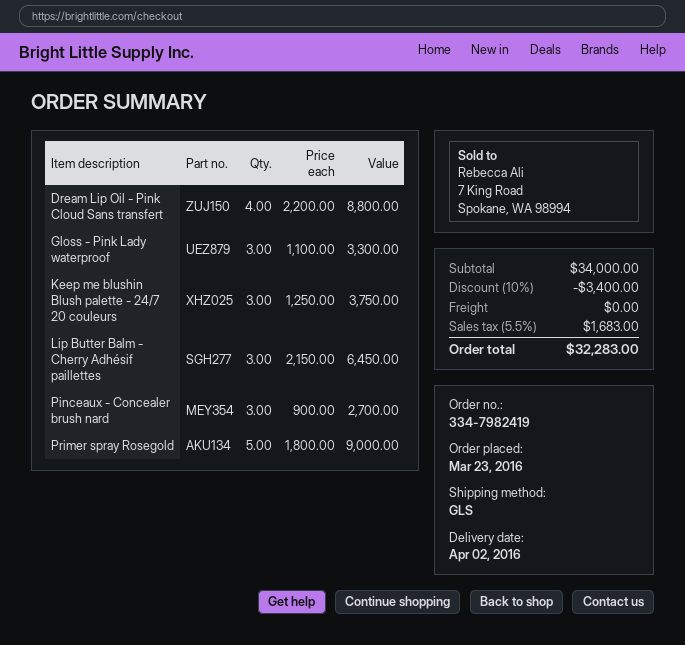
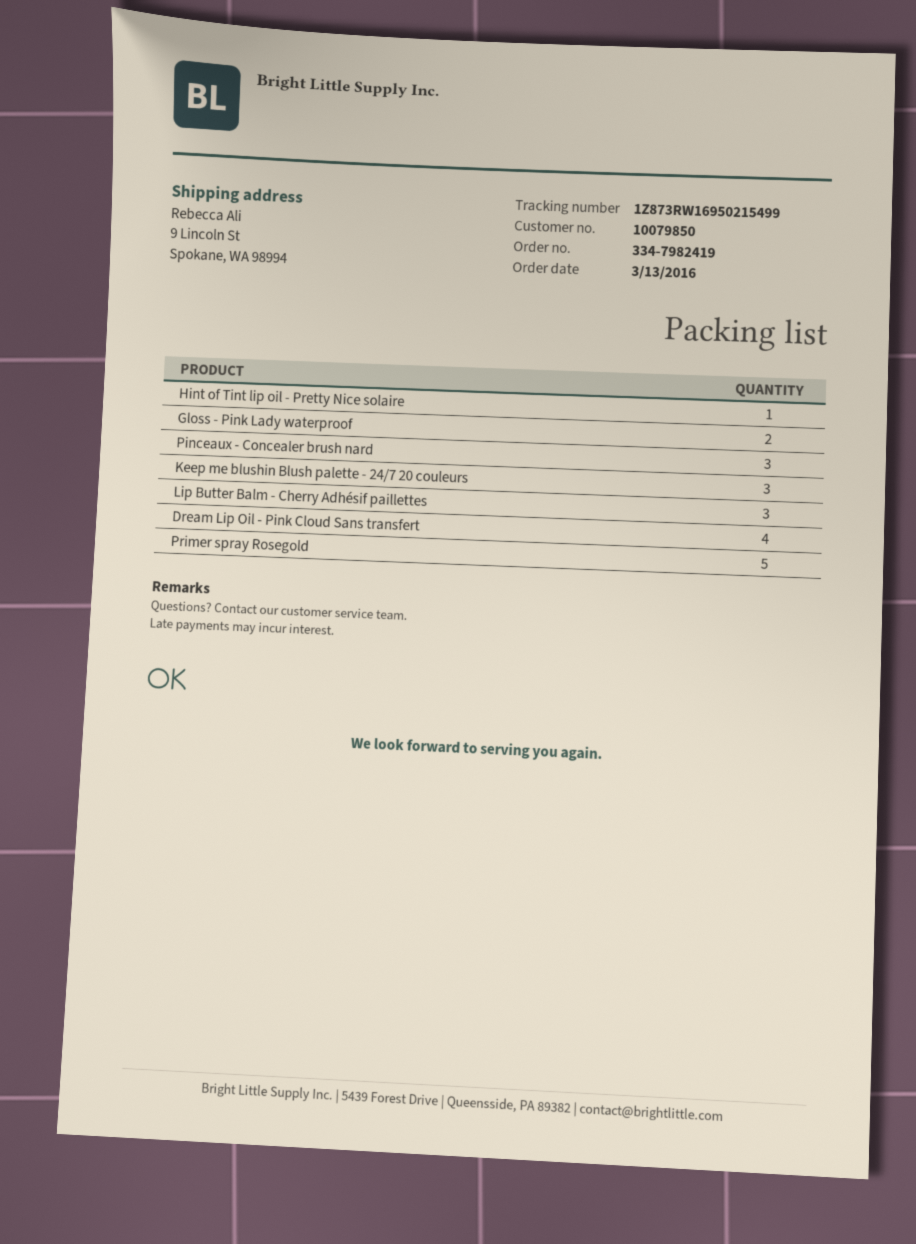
order date: 2016-03-23 -> 2016-03-13
Gloss - Pink Lady waterproof: 3 -> 2
Hint of Tint lip oil - Pretty Nice solaire: none -> 1

